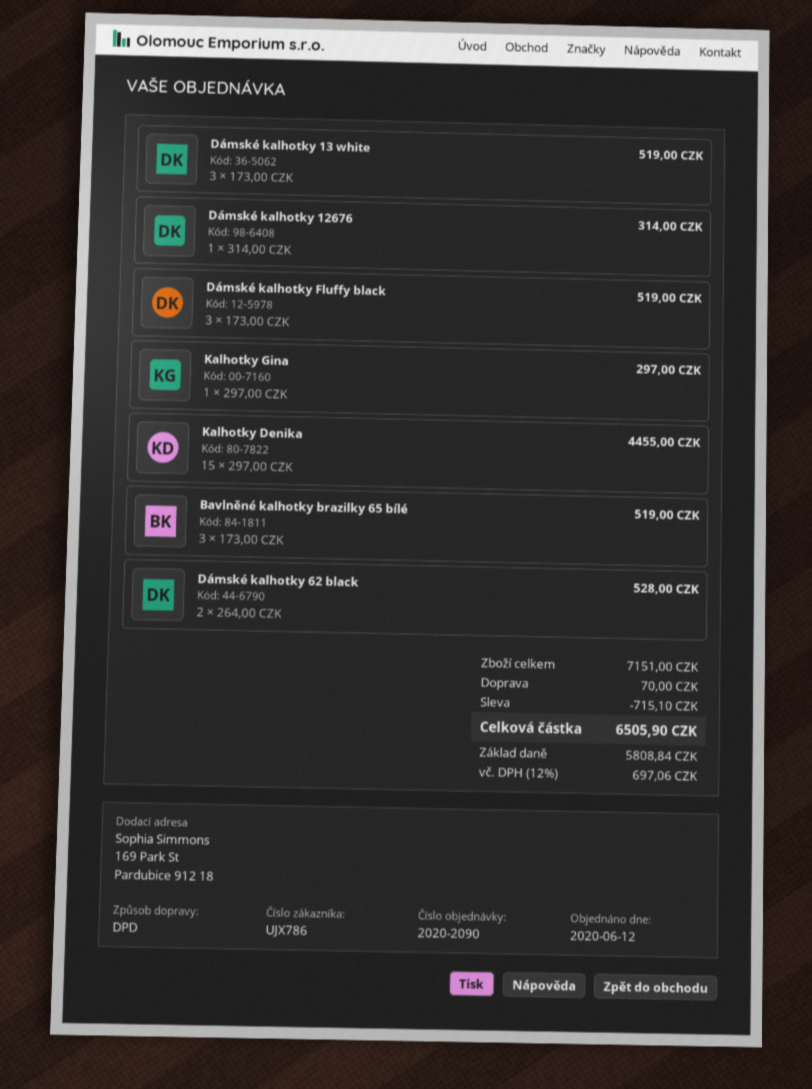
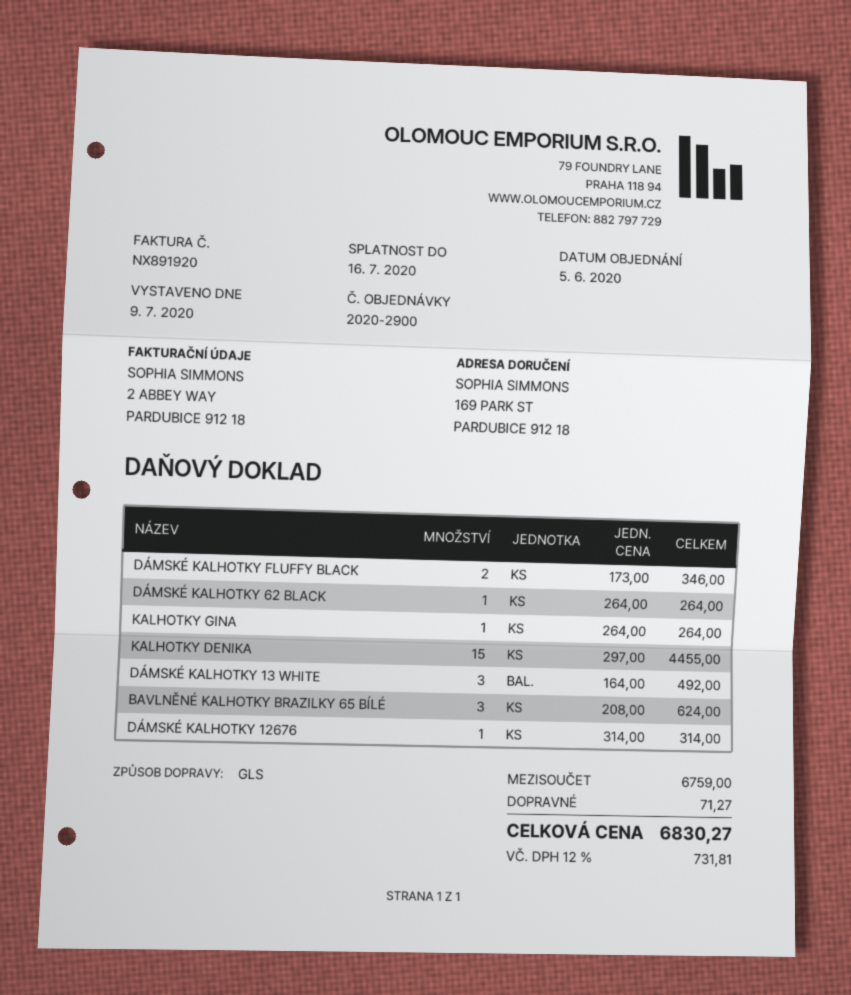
order number: 2020-2090 -> 2020-2900
order date: 2020-06-12 -> 2020-06-05
shipping method: DPD -> GLS
Dámské kalhotky 13 white: 3 x 173.00 = 519.00 -> 3 x 164.00 = 492.00
Dámské kalhotky Fluffy black: 3 x 173.00 = 519.00 -> 2 x 173.00 = 346.00
Kalhotky Gina: 1 x 297.00 = 297.00 -> 1 x 264.00 = 264.00
Bavlněné kalhotky brazilky 65 bílé: 3 x 173.00 = 519.00 -> 3 x 208.00 = 624.00
Dámské kalhotky 62 black: 2 x 264.00 = 528.00 -> 1 x 264.00 = 264.00
subtotal: 7151.00 -> 6759.00
discount: 715.10 -> none
shipping: 70.00 -> 71.27
tax: 12% = 697.06 -> 12% = 731.81
total: 6505.90 -> 6830.27

